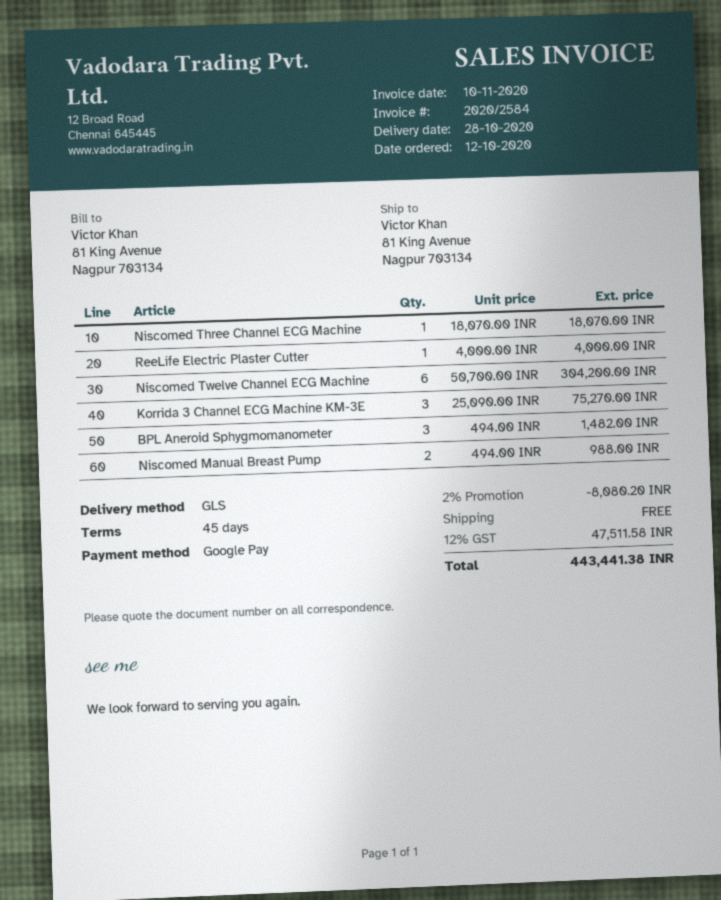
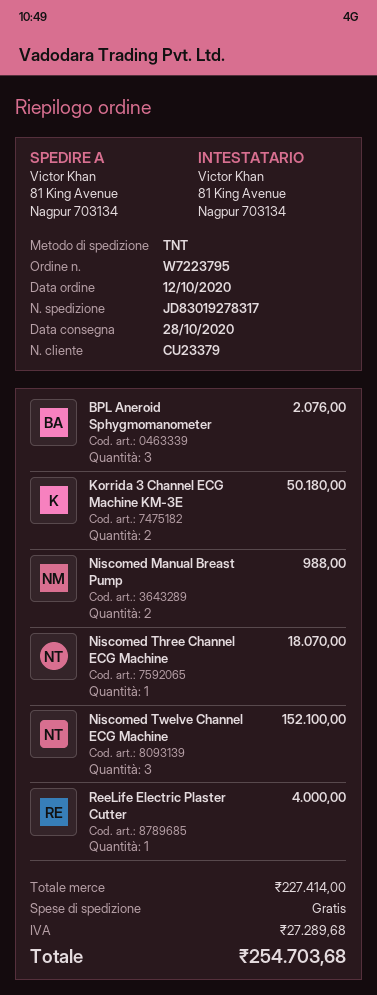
shipping method: GLS -> TNT
Niscomed Twelve Channel ECG Machine: 6 for 304200.00 -> 3 for 152100.00
Korrida 3 Channel ECG Machine KM-3E: 3 for 75270.00 -> 2 for 50180.00
BPL Aneroid Sphygmomanometer: 3 for 1482.00 -> 3 for 2076.00
discount: 2% = 8080.20 -> none
tax: 47511.58 -> 27289.68
total: 443441.38 -> 254703.68

